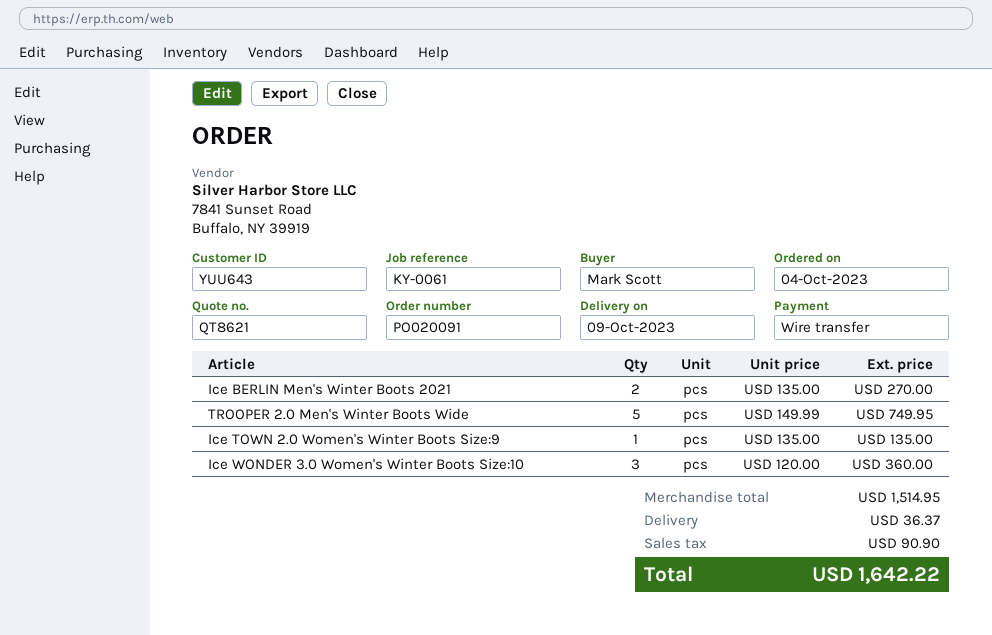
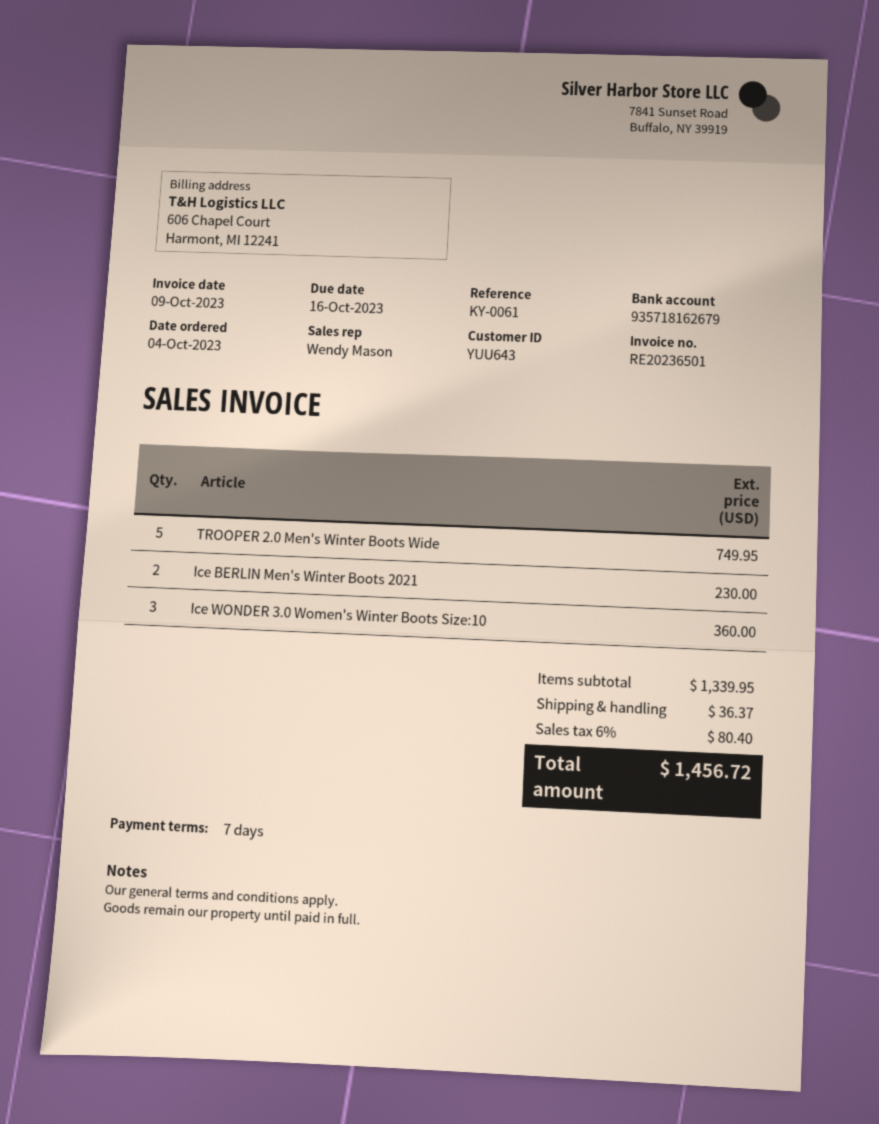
Ice BERLIN Men's Winter Boots 2021: 2 for 270.00 -> 2 for 230.00
Ice TOWN 2.0 Women's Winter Boots Size:9: 1 for 135.00 -> none
subtotal: 1514.95 -> 1339.95
tax: 90.90 -> 80.40
total: 1642.22 -> 1456.72

